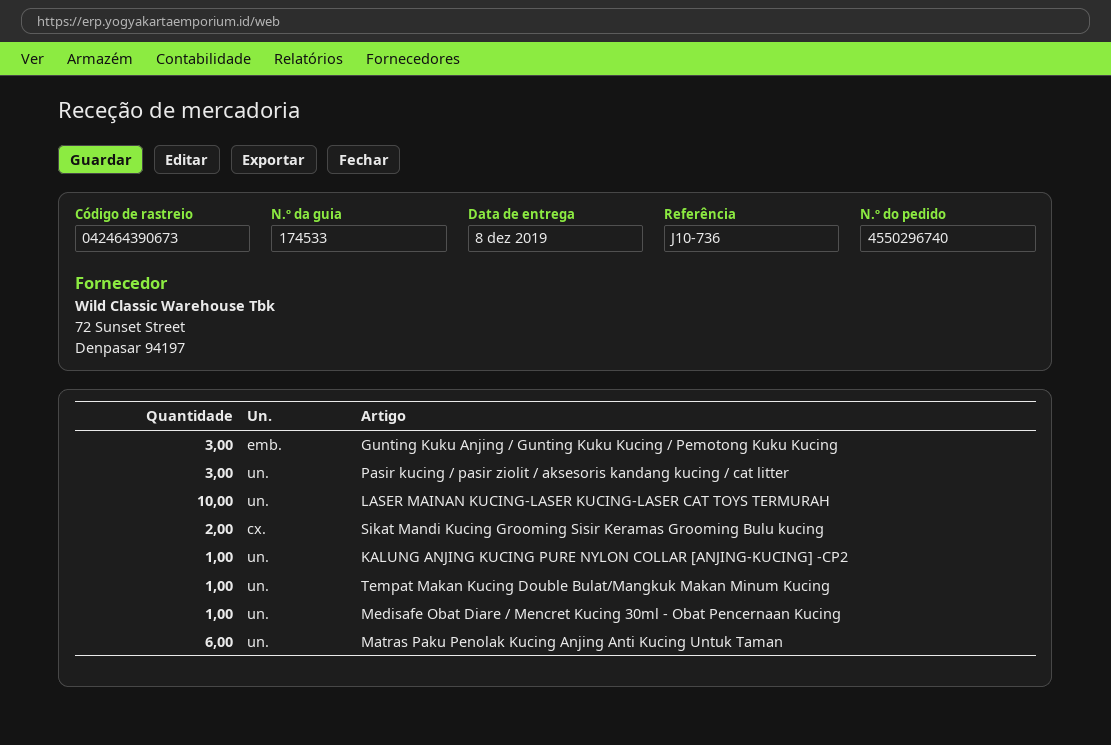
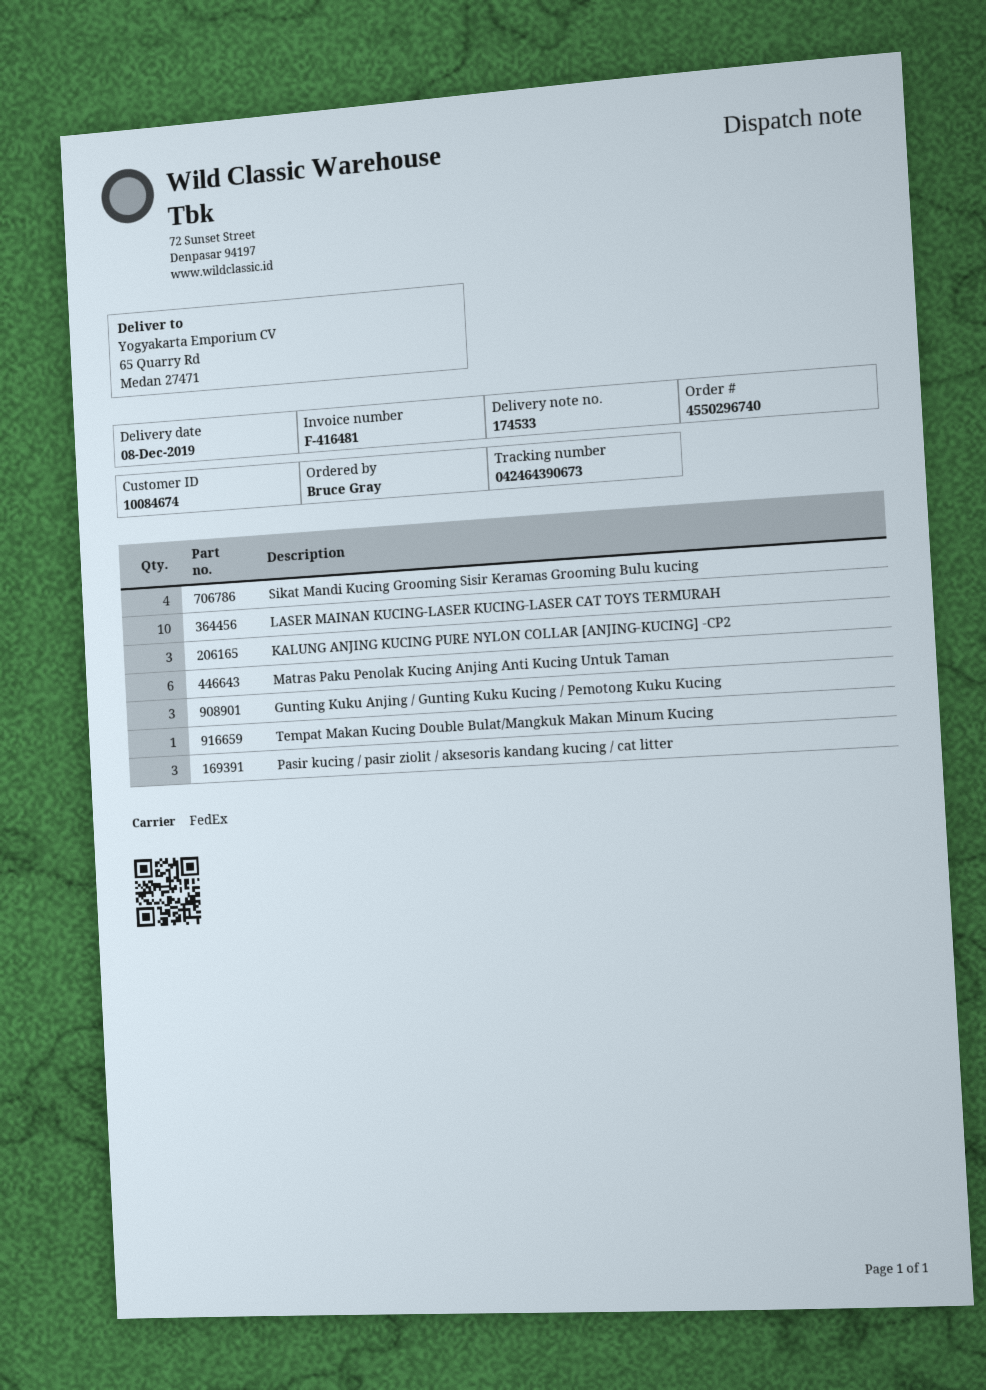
Sikat Mandi Kucing Grooming Sisir Keramas Grooming Bulu kucing: 2 -> 4
KALUNG ANJING KUCING PURE NYLON COLLAR [ANJING-KUCING] -CP2: 1 -> 3
Medisafe Obat Diare / Mencret Kucing 30ml - Obat Pencernaan Kucing: 1 -> none

